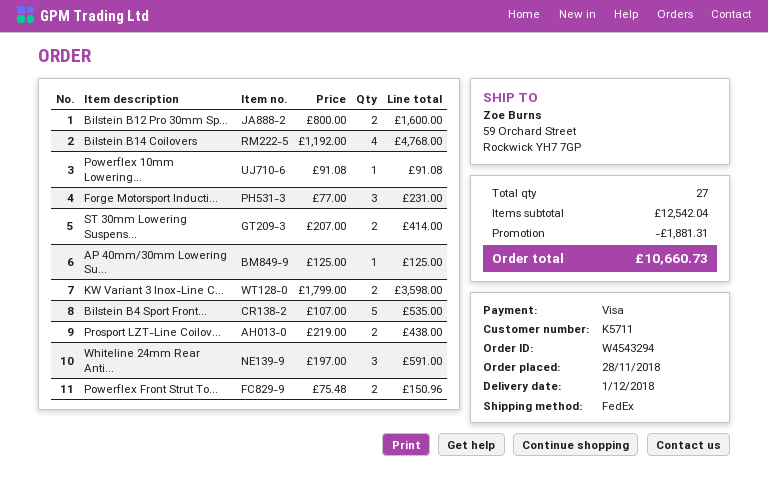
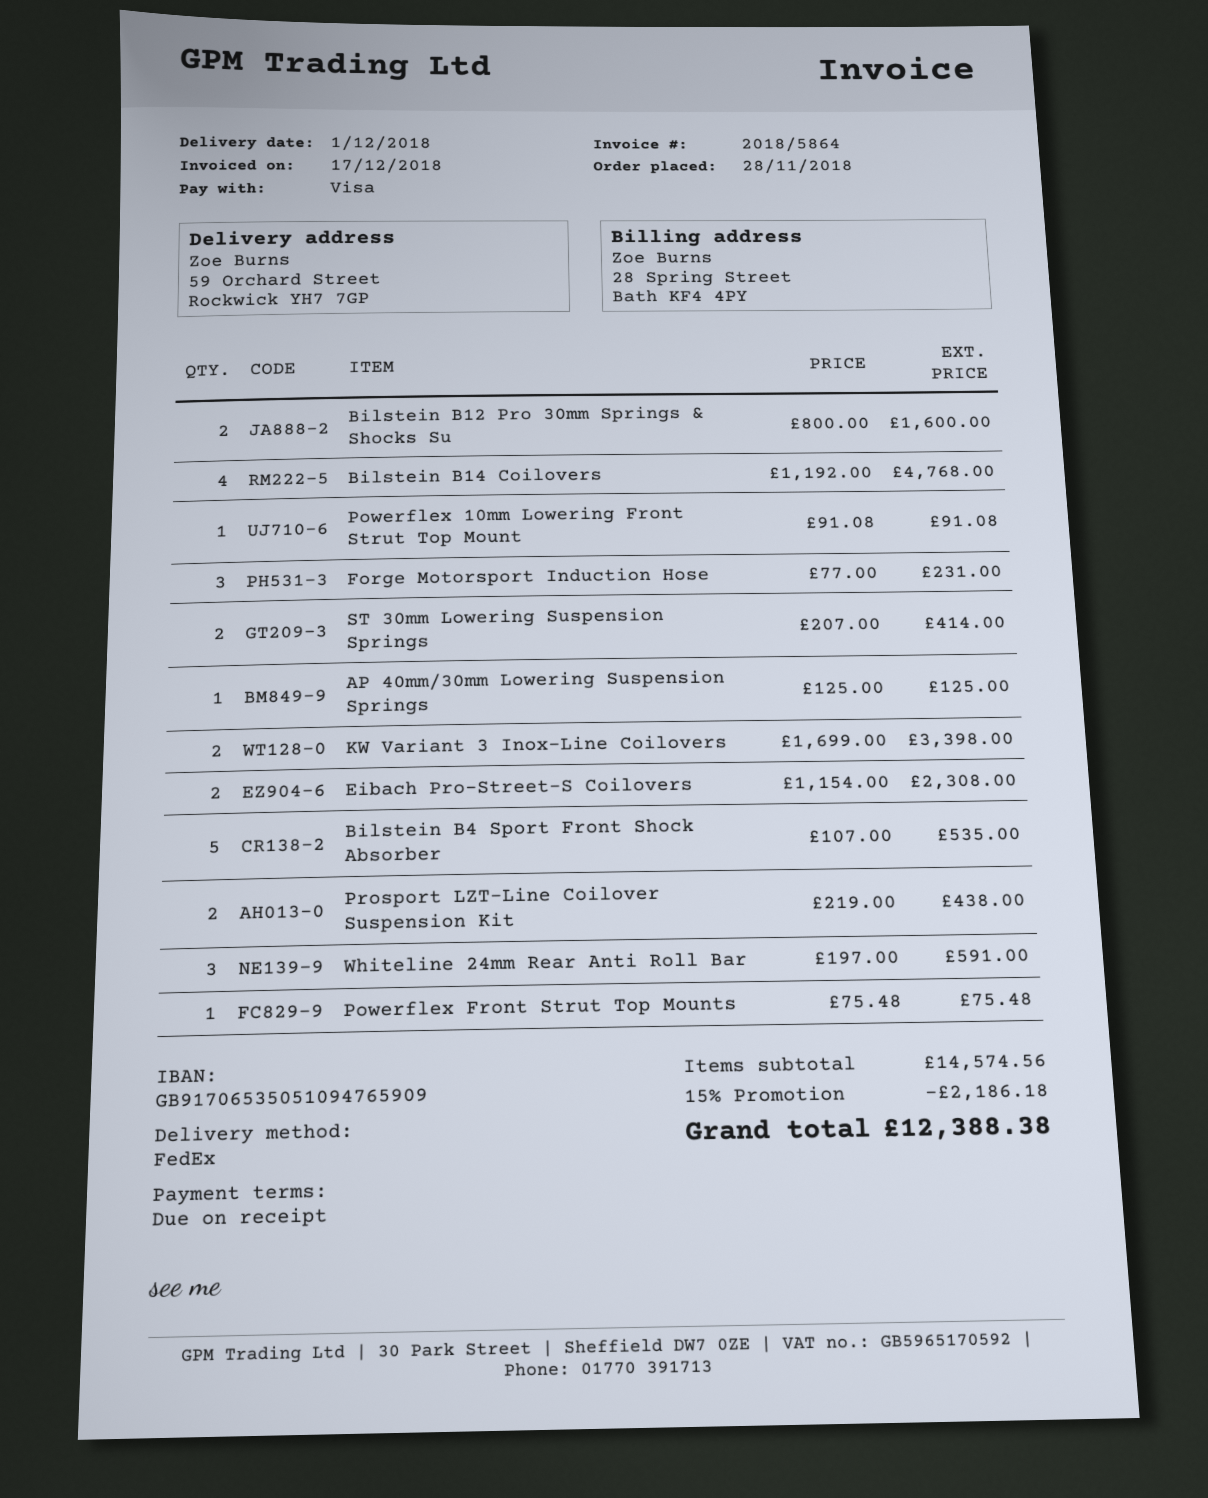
KW Variant 3 Inox-Line C...: 2 x 1799.00 = 3598.00 -> 2 x 1699.00 = 3398.00
Powerflex Front Strut To...: 2 x 75.48 = 150.96 -> 1 x 75.48 = 75.48
Eibach Pro-Street-S Coilovers: none -> 2 x 1154.00 = 2308.00
subtotal: 12542.04 -> 14574.56
discount: 1881.31 -> 2186.18
total: 10660.73 -> 12388.38

